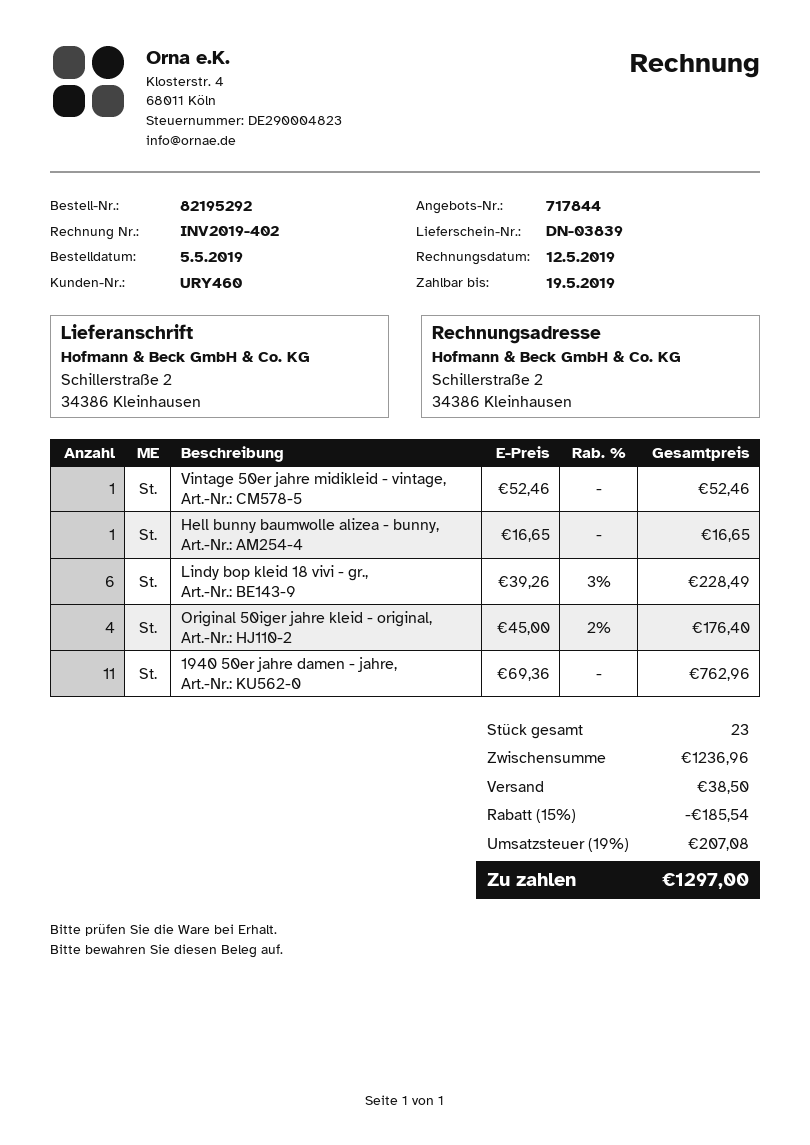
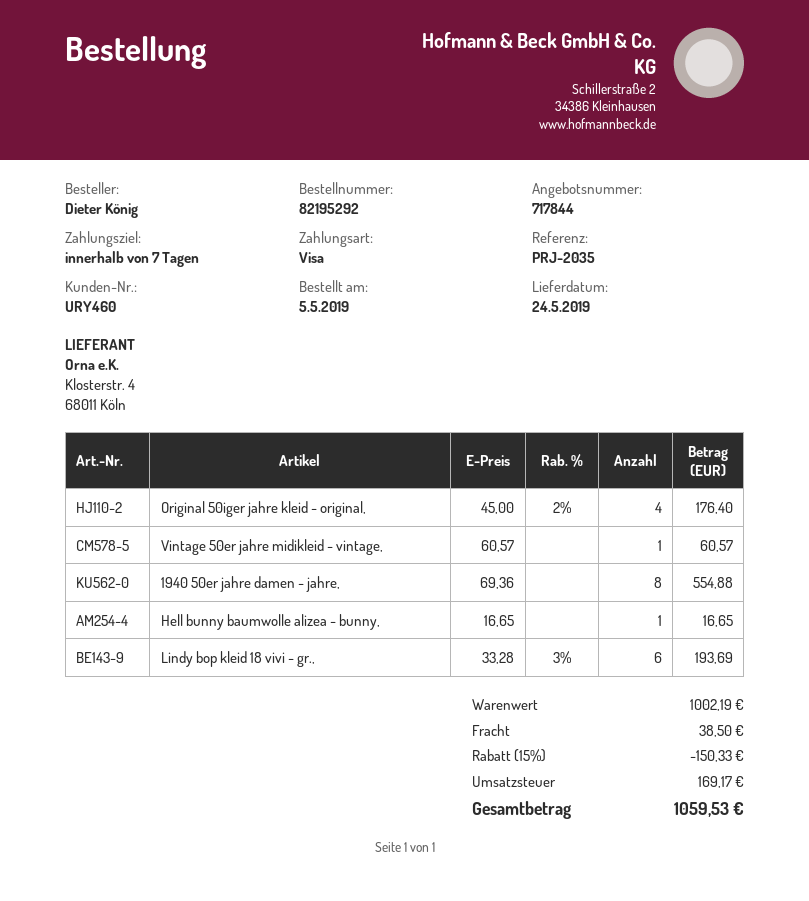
Vintage 50er jahre midikleid - vintage,: 1 x 52.46 = 52.46 -> 1 x 60.57 = 60.57
Lindy bop kleid 18 vivi - gr.,: 6 x 39.26 - 3% = 228.49 -> 6 x 33.28 - 3% = 193.69
1940 50er jahre damen - jahre,: 11 x 69.36 = 762.96 -> 8 x 69.36 = 554.88
subtotal: 1236.96 -> 1002.19
discount: 15% = 185.54 -> 15% = 150.33
tax: 207.08 -> 169.17
total: 1297.00 -> 1059.53

